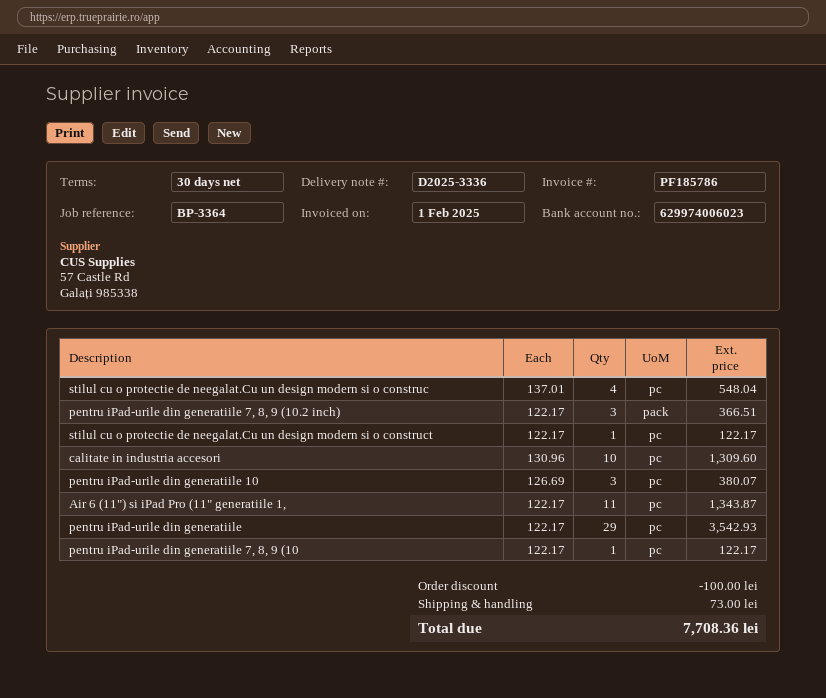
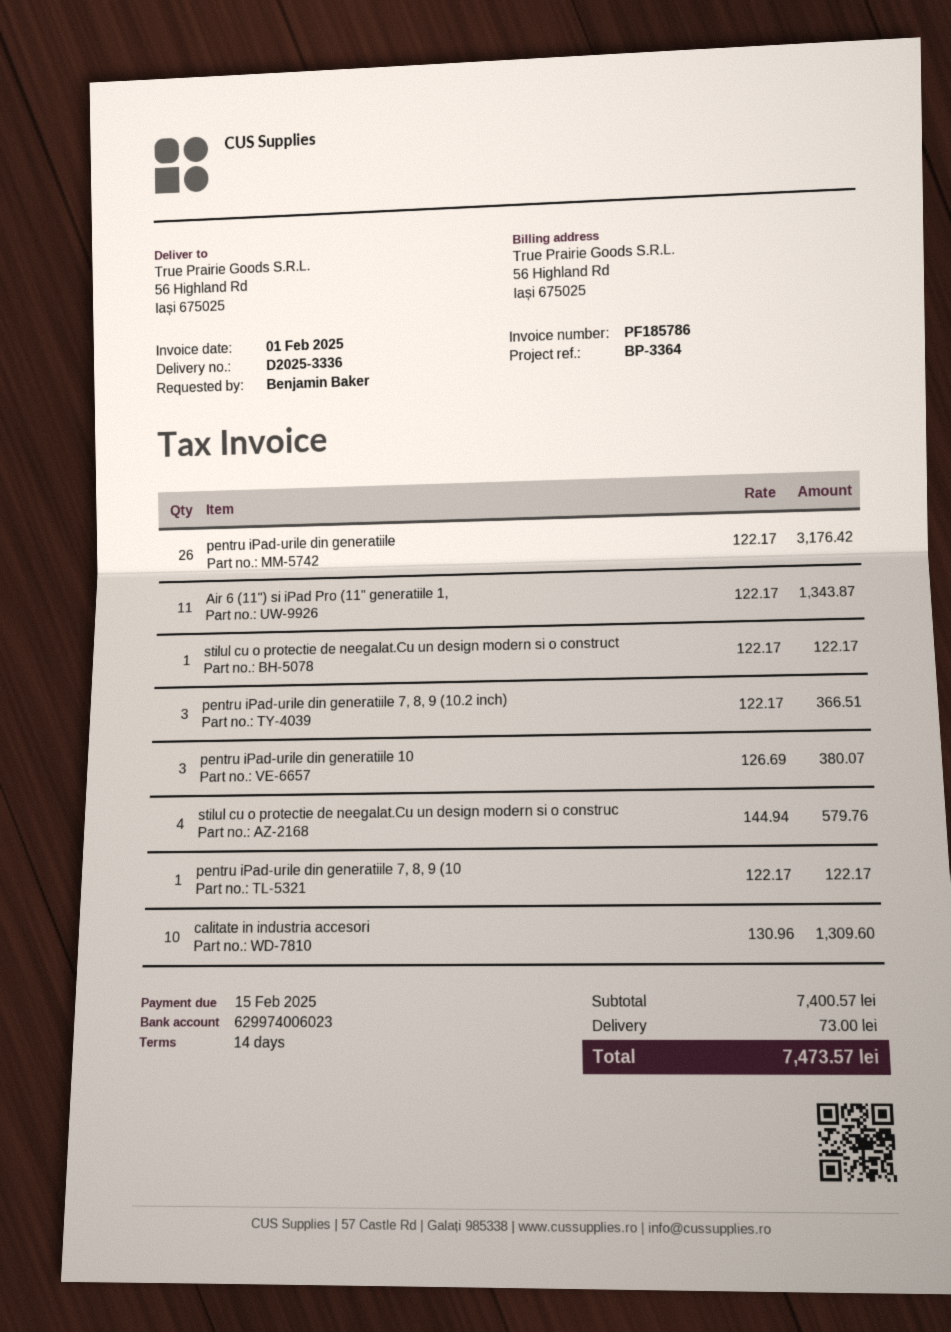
payment terms: 30 days -> 14 days
stilul cu o protectie de neegalat.Cu un design modern si o construc: 4 x 137.01 = 548.04 -> 4 x 144.94 = 579.76
pentru iPad-urile din generatiile: 29 x 122.17 = 3542.93 -> 26 x 122.17 = 3176.42
discount: 100.00 -> none
total: 7708.36 -> 7473.57

